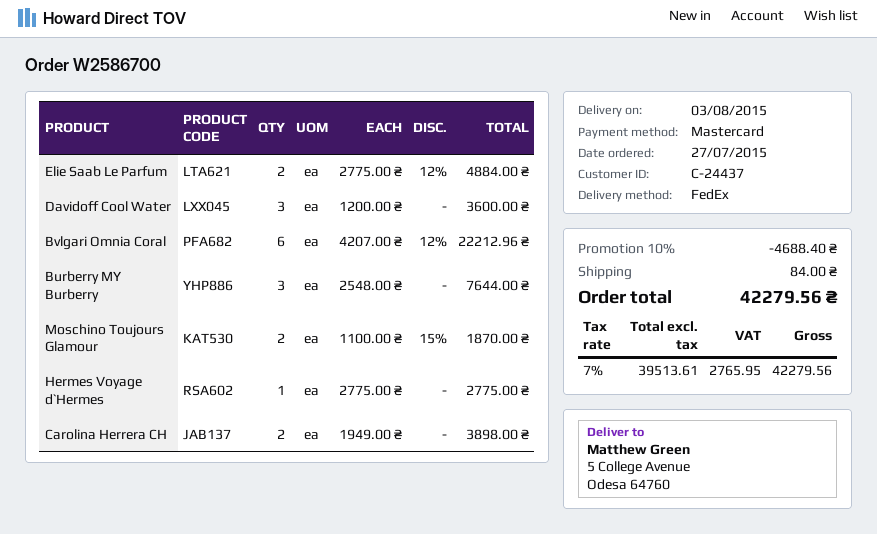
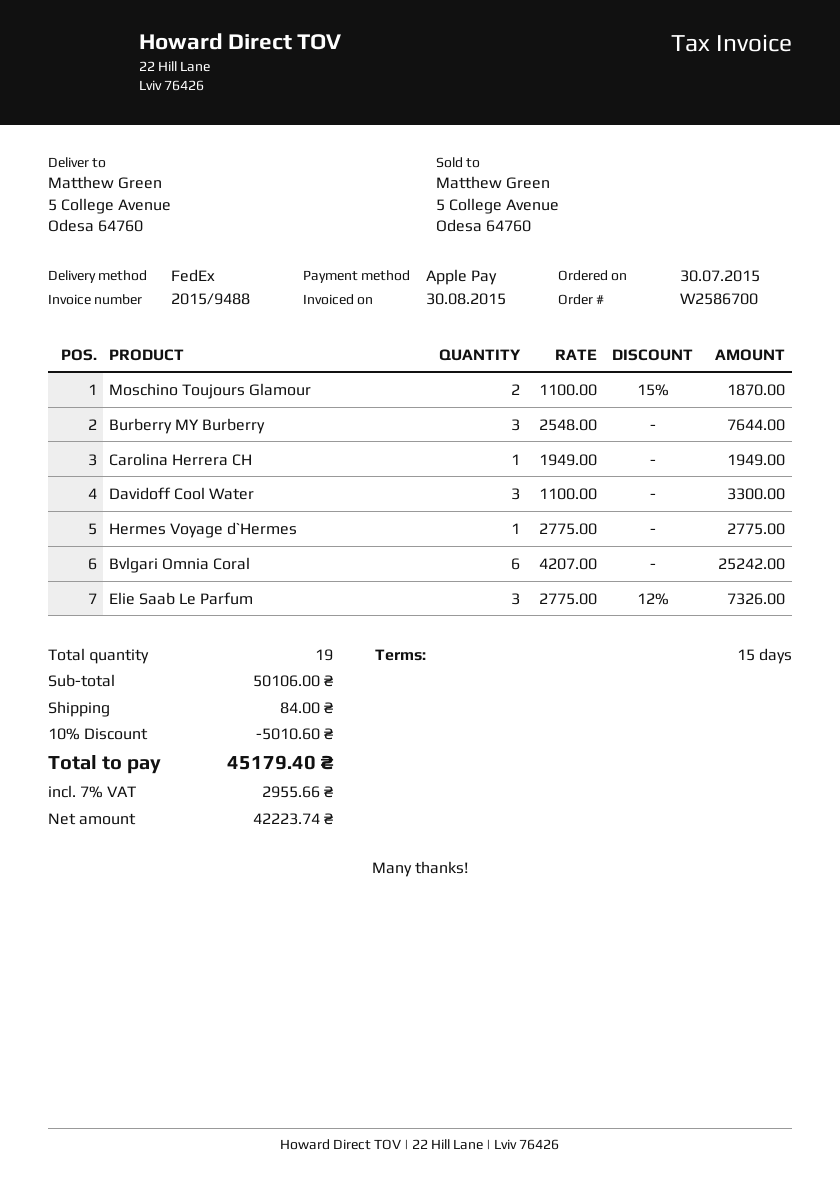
order date: 2015-07-27 -> 2015-07-30
payment method: Mastercard -> Apple Pay
Elie Saab Le Parfum: 2 x 2775.00 - 12% = 4884.00 -> 3 x 2775.00 - 12% = 7326.00
Davidoff Cool Water: 3 x 1200.00 = 3600.00 -> 3 x 1100.00 = 3300.00
Bvlgari Omnia Coral: 6 x 4207.00 - 12% = 22212.96 -> 6 x 4207.00 = 25242.00
Carolina Herrera CH: 2 x 1949.00 = 3898.00 -> 1 x 1949.00 = 1949.00
discount: 10% = 4688.40 -> 10% = 5010.60
net: 39513.61 -> 42223.74
tax: 7% = 2765.95 -> 7% = 2955.66
total: 42279.56 -> 45179.40

